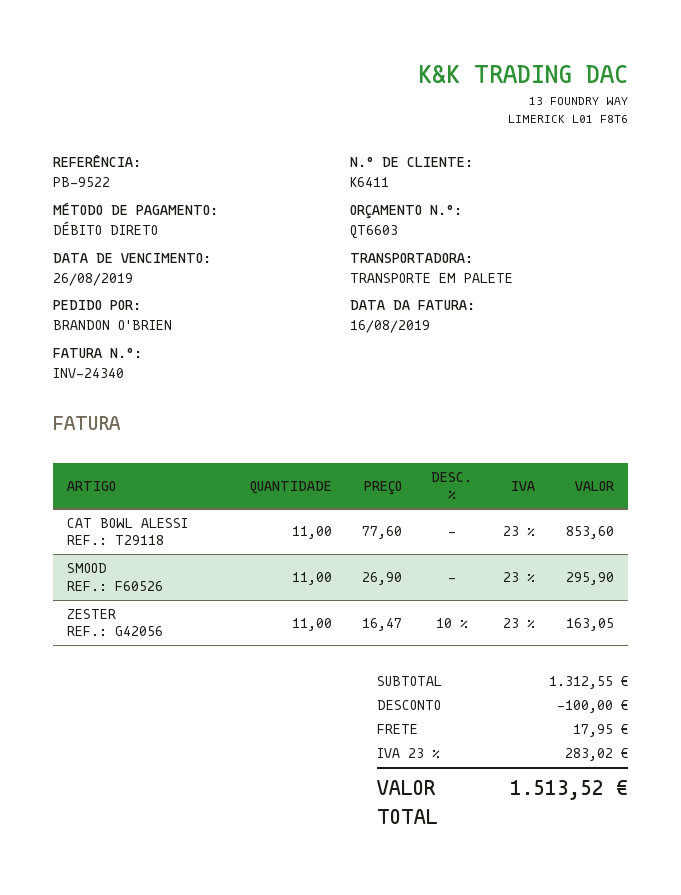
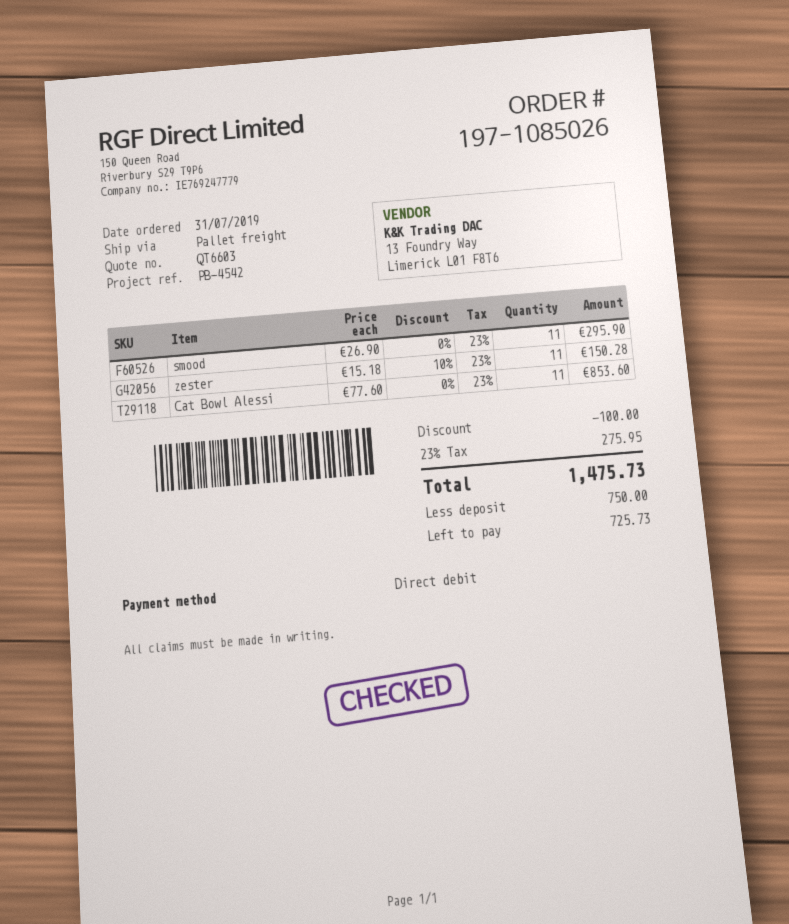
reference: PB-9522 -> PB-4542
ZESTER: 11 x 16.47 - 10% = 163.05 -> 11 x 15.18 - 10% = 150.28
shipping: 17.95 -> none
tax: 23% = 283.02 -> 23% = 275.95
total: 1513.52 -> 1475.73

